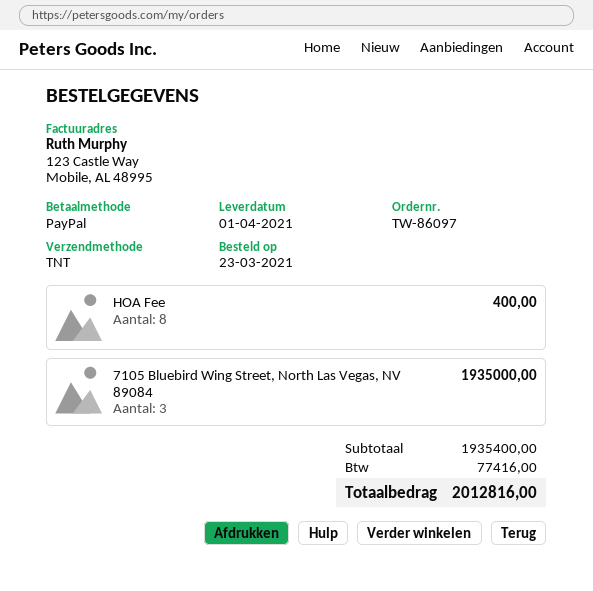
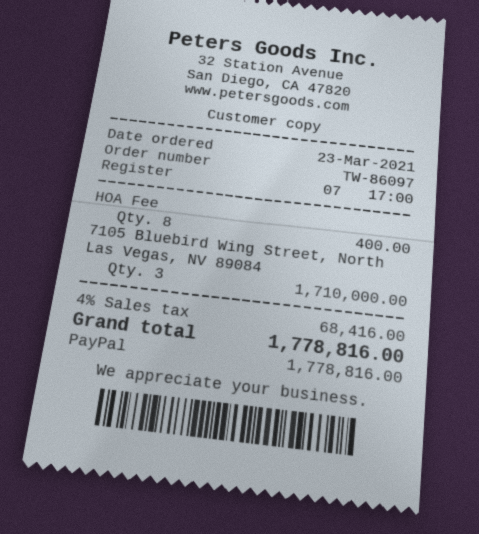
7105 Bluebird Wing Street, North Las Vegas, NV 89084: 3 for 1935000.00 -> 3 for 1710000.00
tax: 77416.00 -> 68416.00
total: 2012816.00 -> 1778816.00

